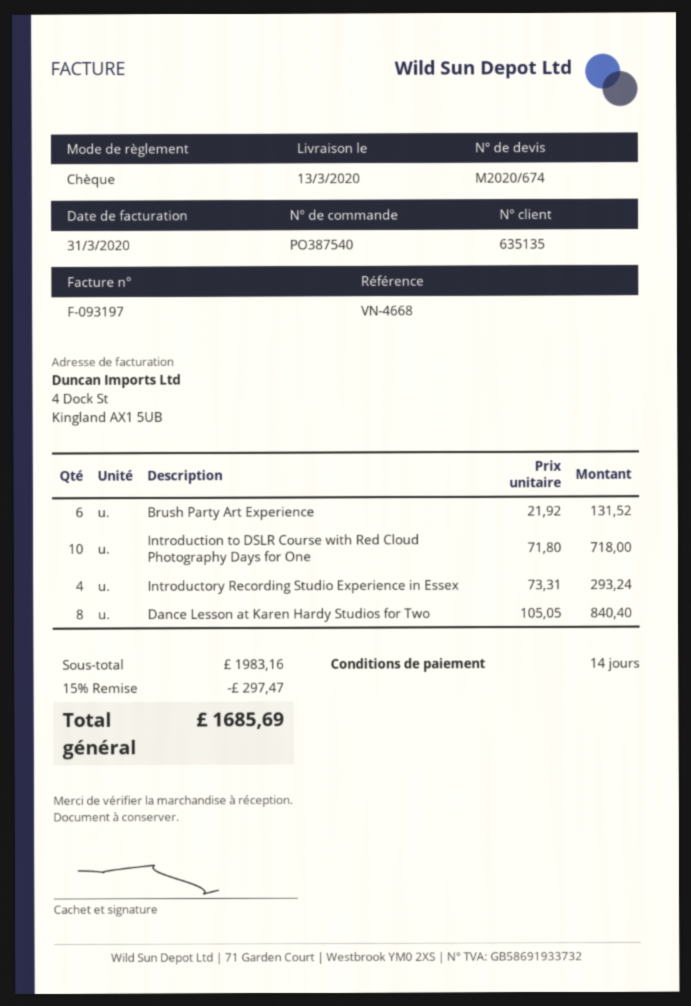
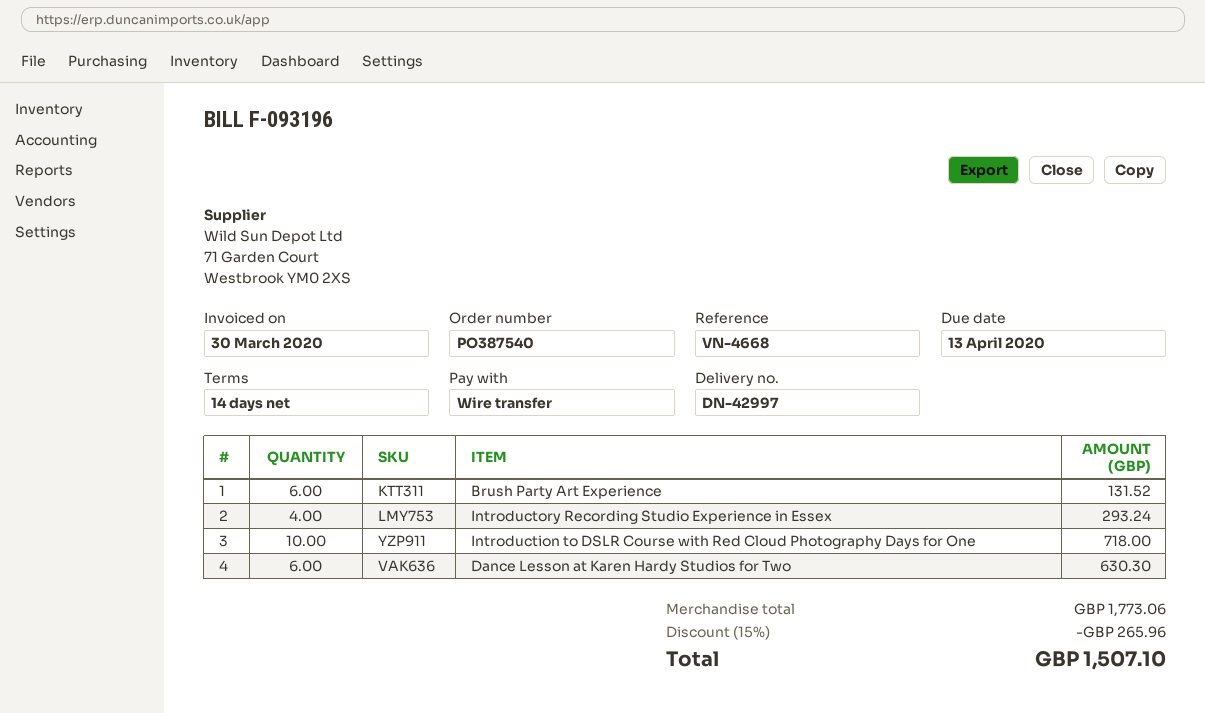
invoice number: F-093197 -> F-093196
invoice date: 2020-03-31 -> 2020-03-30
payment method: cheque -> bank transfer
Dance Lesson at Karen Hardy Studios for Two: 8 for 840.40 -> 6 for 630.30
subtotal: 1983.16 -> 1773.06
discount: 15% = 297.47 -> 15% = 265.96
total: 1685.69 -> 1507.10

